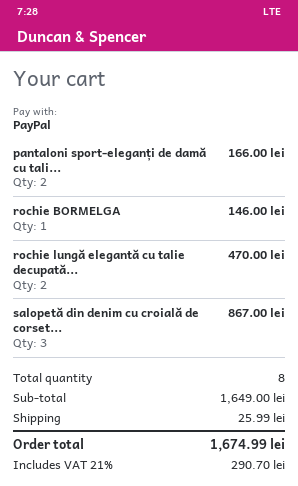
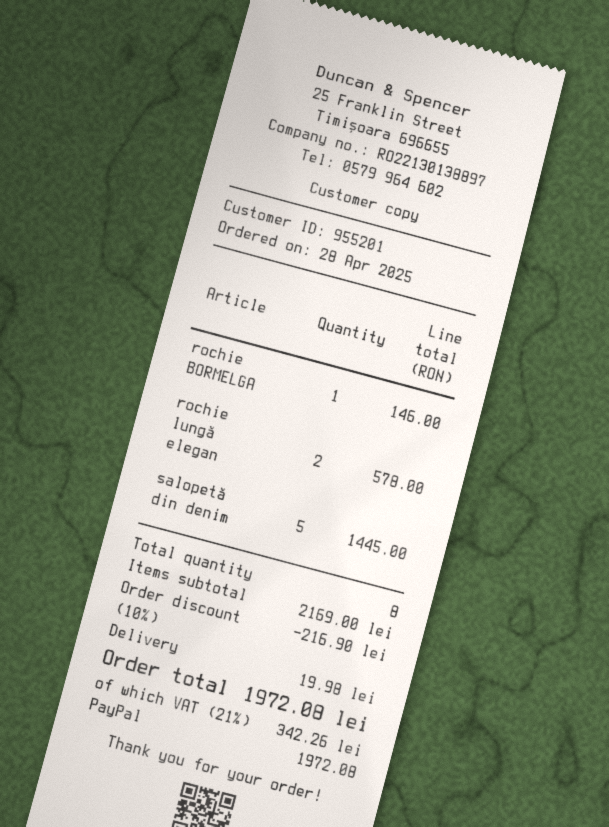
pantaloni sport-eleganți de damă cu tali...: 2 for 166.00 -> none
rochie lungă elegantă cu talie decupată...: 2 for 470.00 -> 2 for 578.00
salopetă din denim cu croială de corset...: 3 for 867.00 -> 5 for 1445.00
subtotal: 1649.00 -> 2169.00
discount: none -> 10% = 216.90
shipping: 25.99 -> 19.98
tax: 21% = 290.70 -> 21% = 342.26
total: 1674.99 -> 1972.08

